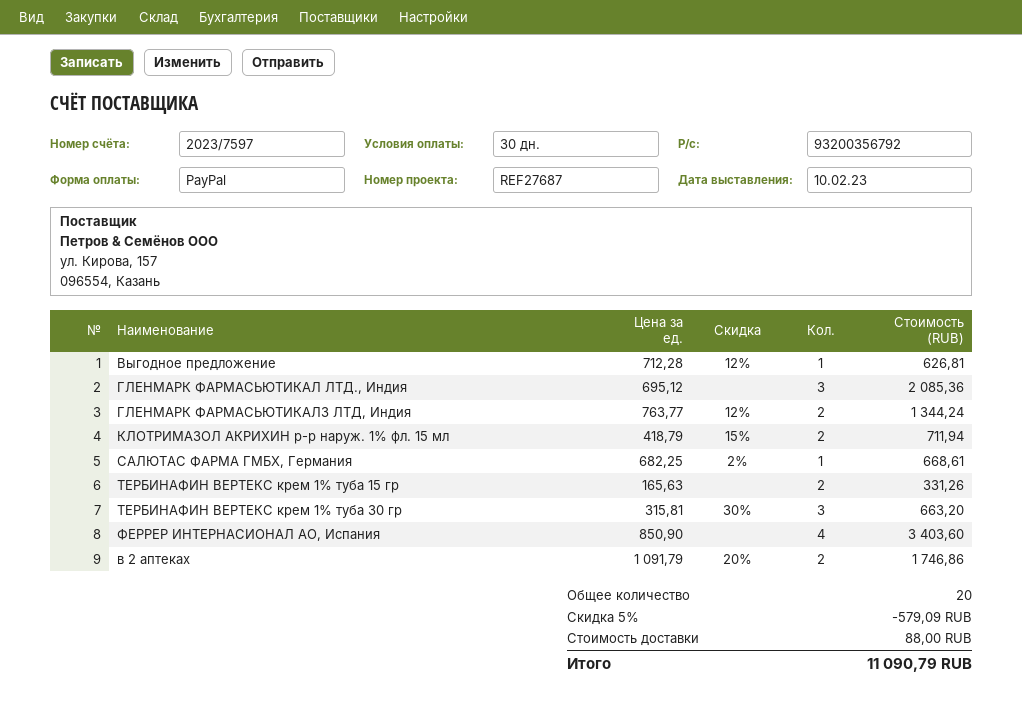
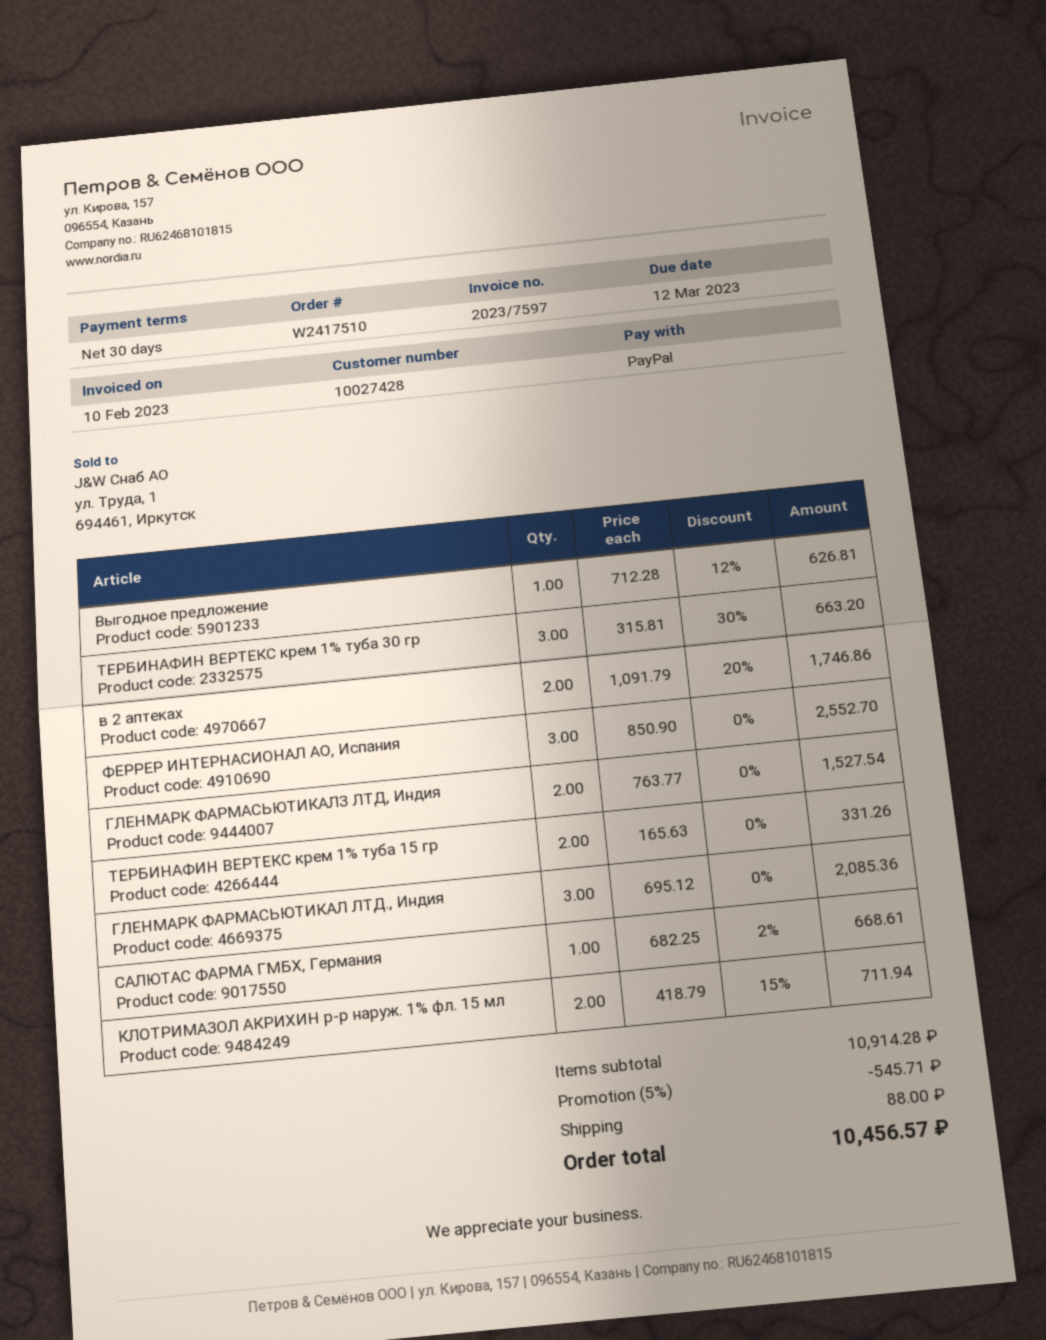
ГЛЕНМАРК ФАРМАСЬЮТИКАЛЗ ЛТД, Индия: 2 x 763.77 - 12% = 1344.24 -> 2 x 763.77 = 1527.54
ФЕРРЕР ИНТЕРНАСИОНАЛ АО, Испания: 4 x 850.90 = 3403.60 -> 3 x 850.90 = 2552.70
discount: 5% = 579.09 -> 5% = 545.71
total: 11090.79 -> 10456.57

